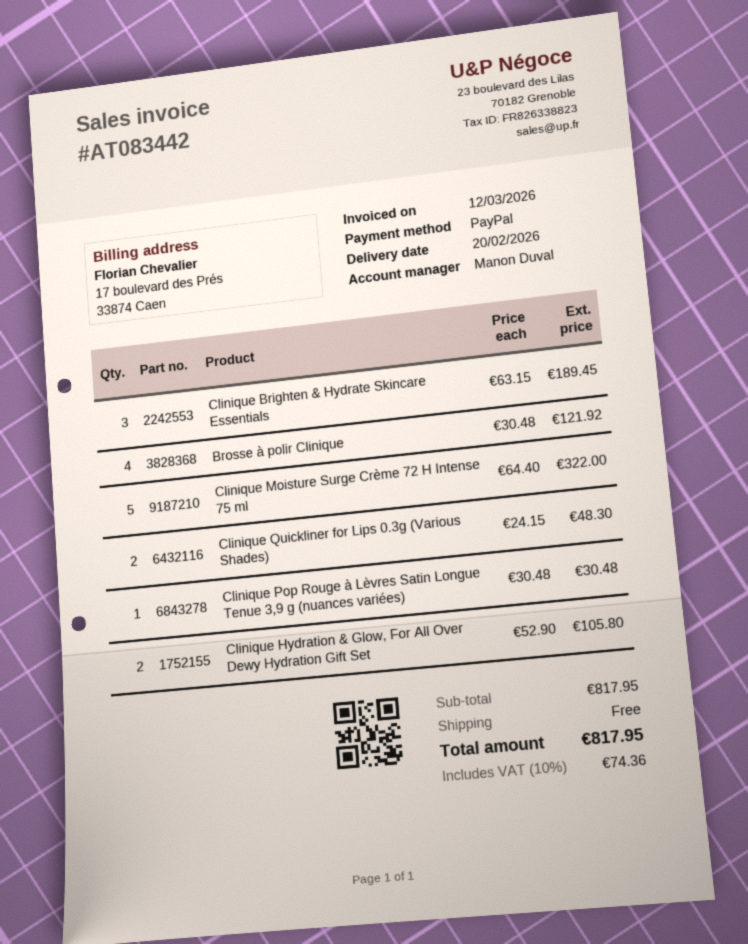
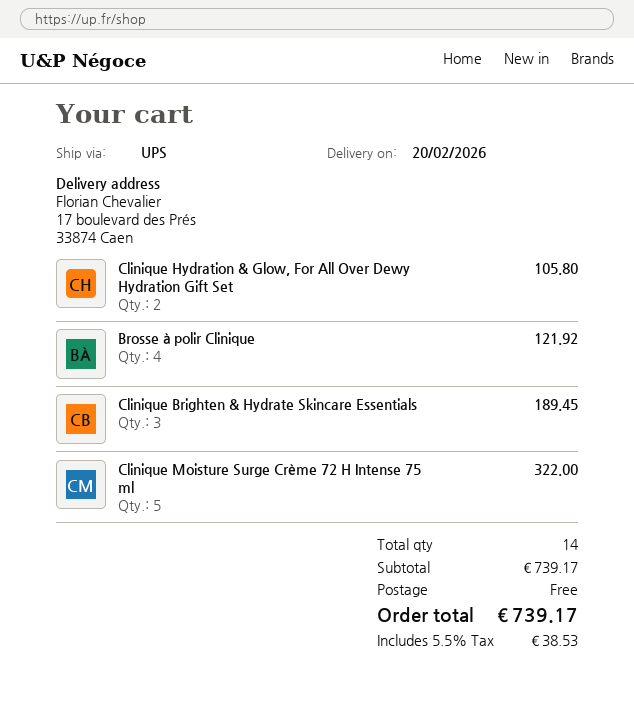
Clinique Quickliner for Lips 0.3g (Various Shades): 2 for 48.30 -> none
Clinique Pop Rouge à Lèvres Satin Longue Tenue 3,9 g (nuances variées): 1 for 30.48 -> none
subtotal: 817.95 -> 739.17
tax: 10% = 74.36 -> 5.5% = 38.53
total: 817.95 -> 739.17

